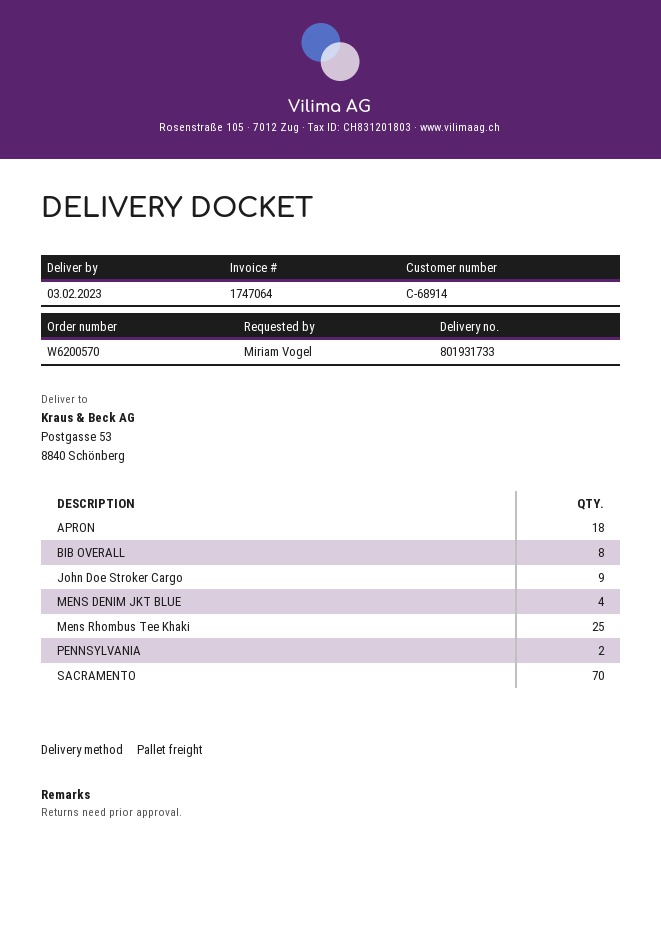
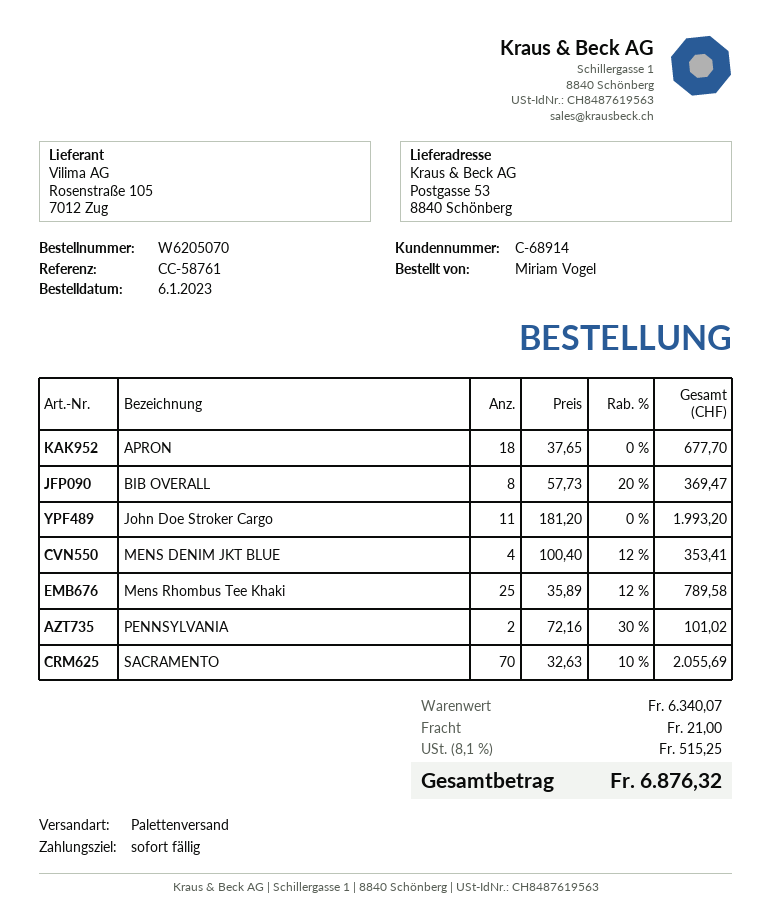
order number: W6200570 -> W6205070
John Doe Stroker Cargo: 9 -> 11

